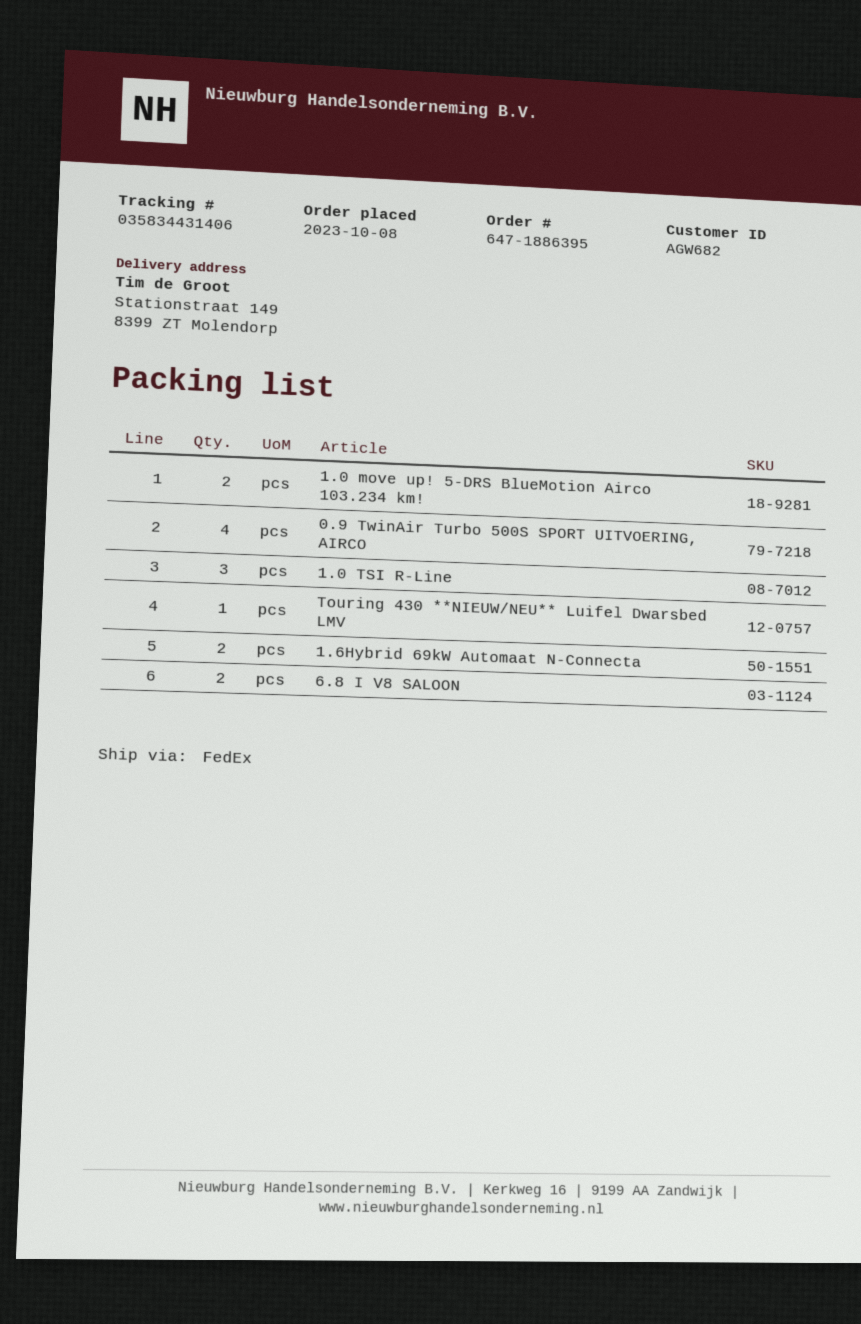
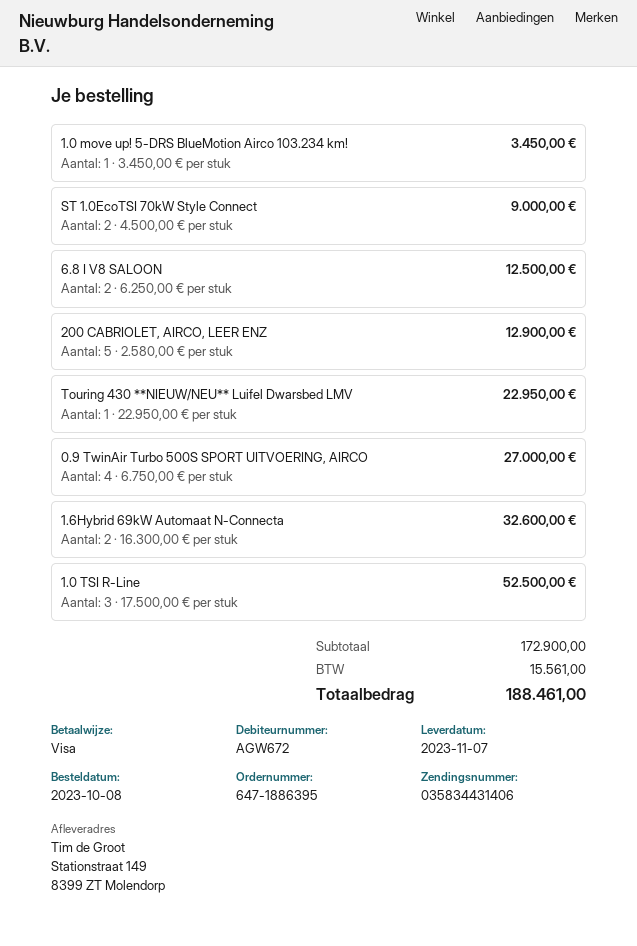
customer number: AGW682 -> AGW672
1.0 move up! 5-DRS BlueMotion Airco 103.234 km!: 2 -> 1
ST 1.0EcoTSI 70kW Style Connect: none -> 2
200 CABRIOLET, AIRCO, LEER ENZ: none -> 5

